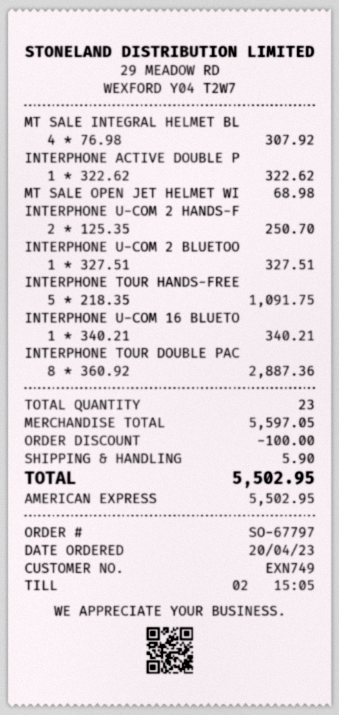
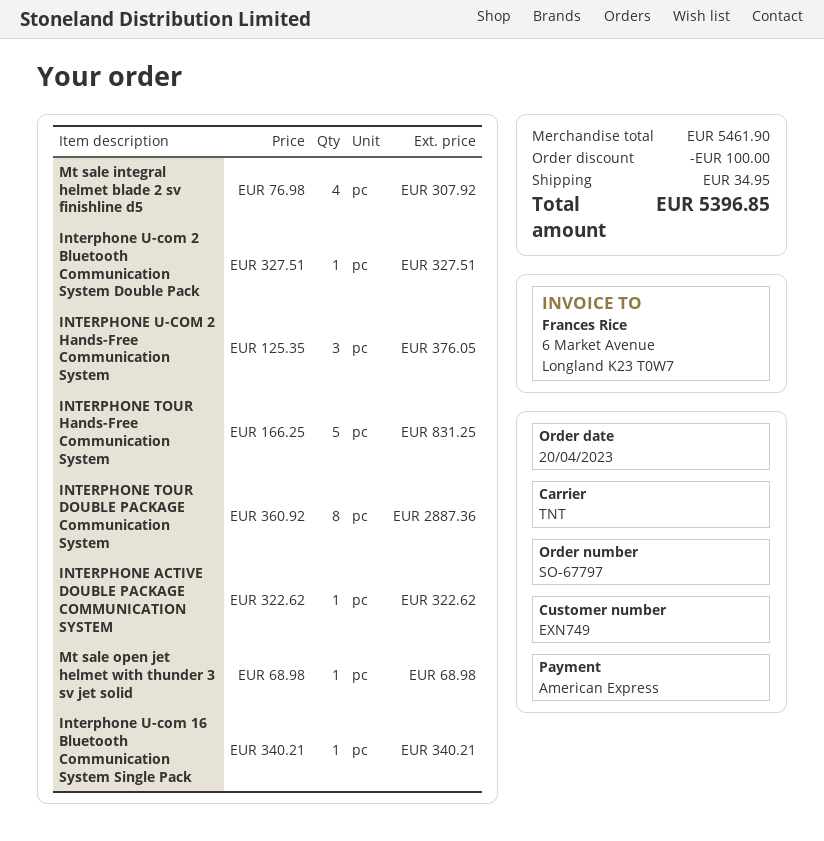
INTERPHONE U-COM 2 HANDS-F: 2 x 125.35 = 250.70 -> 3 x 125.35 = 376.05
INTERPHONE TOUR HANDS-FREE: 5 x 218.35 = 1091.75 -> 5 x 166.25 = 831.25
subtotal: 5597.05 -> 5461.90
shipping: 5.90 -> 34.95
total: 5502.95 -> 5396.85

